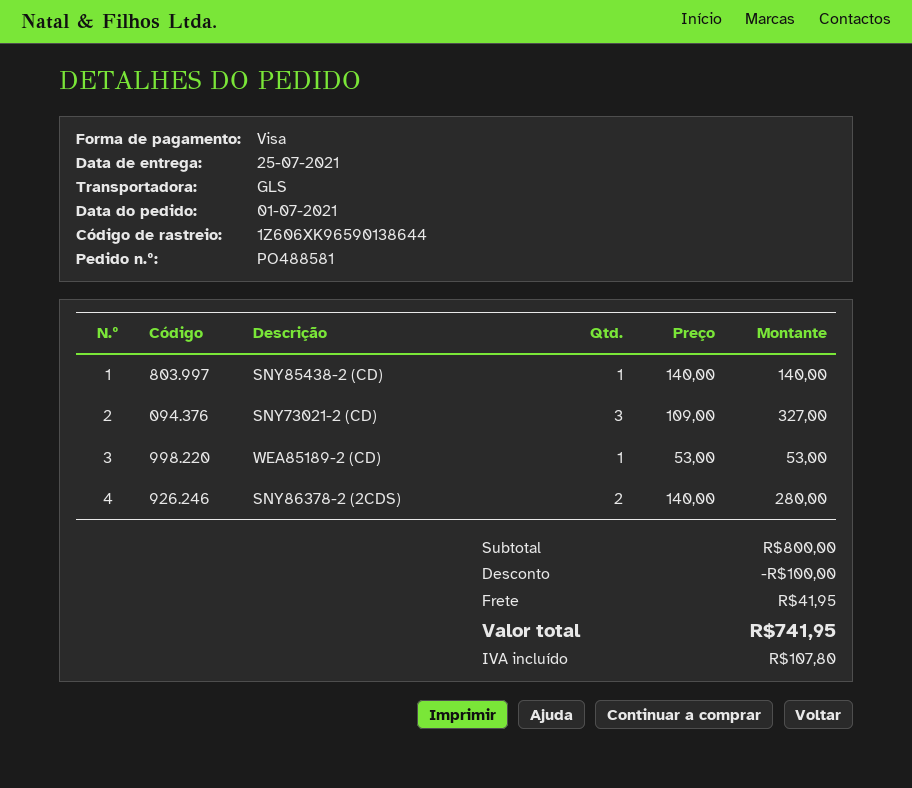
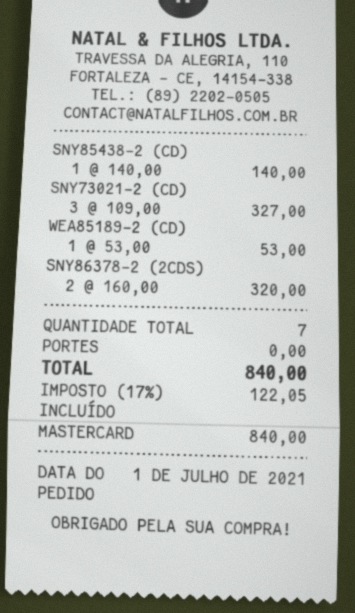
payment method: Visa -> Mastercard
SNY86378-2 (2CDS): 2 x 140.00 = 280.00 -> 2 x 160.00 = 320.00
discount: 100.00 -> none
shipping: 41.95 -> 0.00
tax: 107.80 -> 122.05
total: 741.95 -> 840.00

